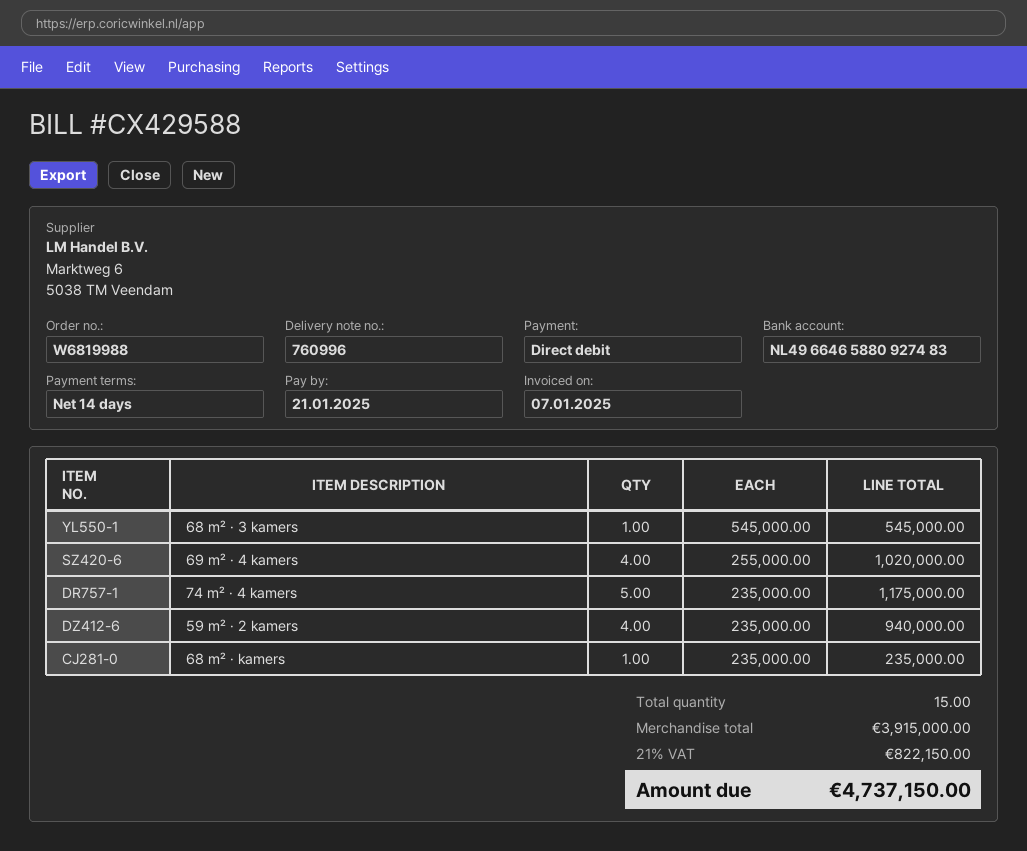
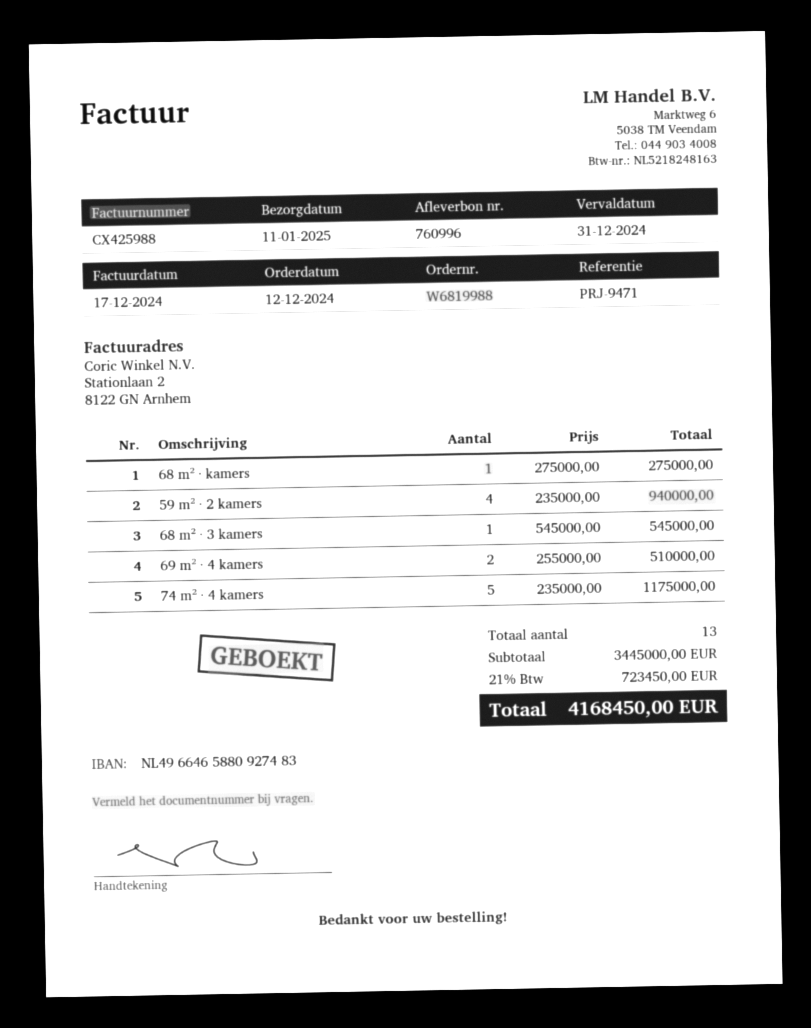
invoice number: CX429588 -> CX425988
invoice date: 2025-01-07 -> 2024-12-17
due date: 2025-01-21 -> 2024-12-31
69 m² · 4 kamers: 4 x 255000.00 = 1020000.00 -> 2 x 255000.00 = 510000.00
68 m² · kamers: 1 x 235000.00 = 235000.00 -> 1 x 275000.00 = 275000.00
total quantity: 15 -> 13
subtotal: 3915000.00 -> 3445000.00
tax: 21% = 822150.00 -> 21% = 723450.00
total: 4737150.00 -> 4168450.00

